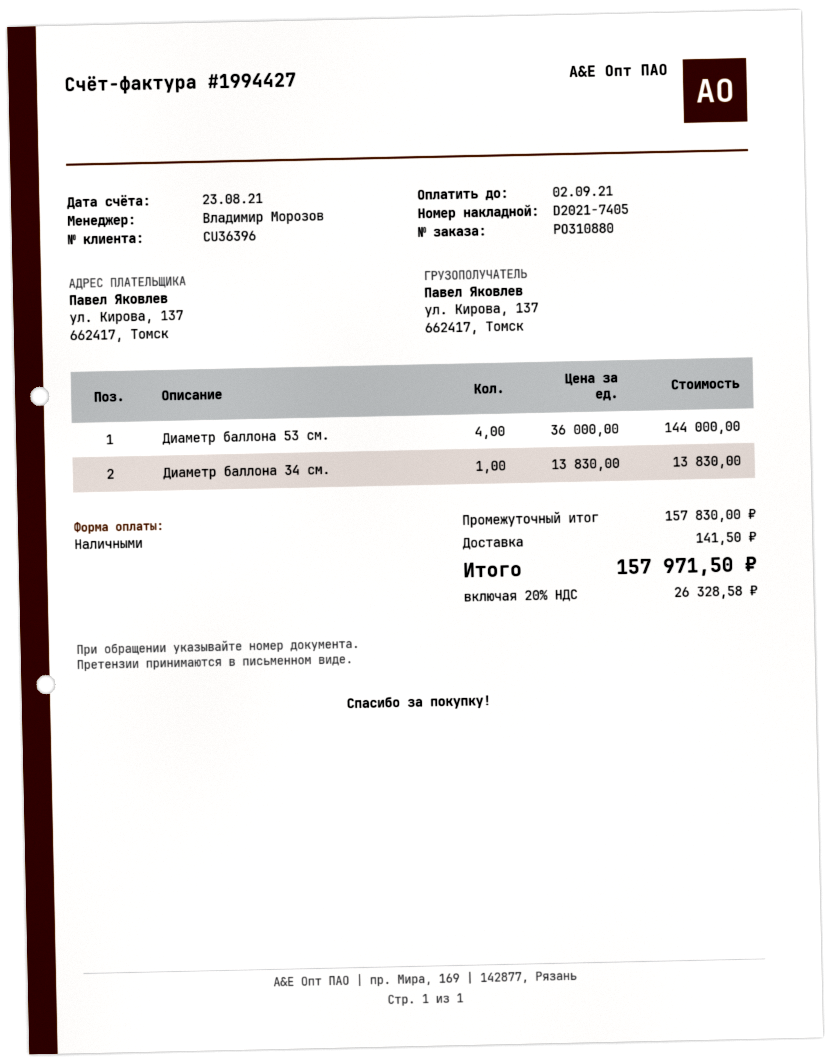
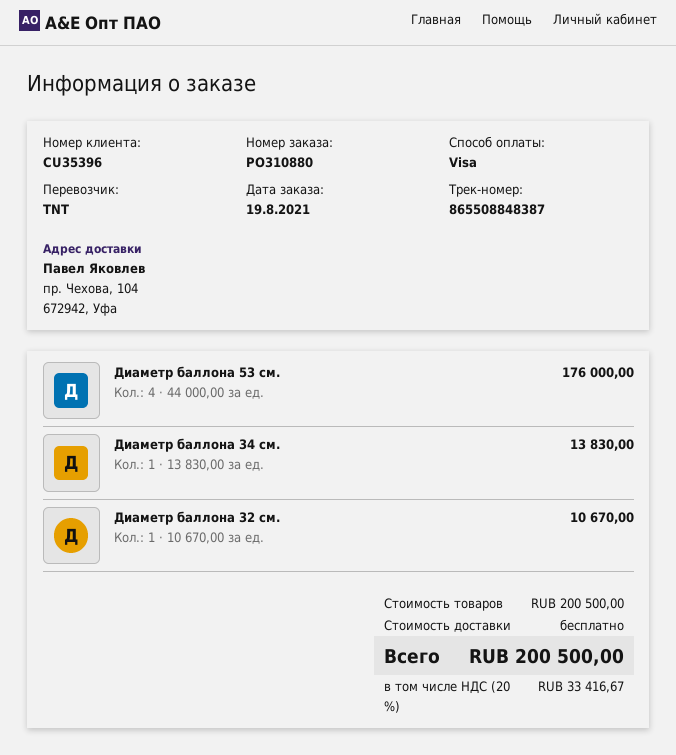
customer number: CU36396 -> CU35396
payment method: cash -> Visa
ship to: ул. Кирова, 137, 662417, Томск -> пр. Чехова, 104, 672942, Уфа
Диаметр баллона 53 см.: 4 x 36000.00 = 144000.00 -> 4 x 44000.00 = 176000.00
Диаметр баллона 32 см.: none -> 1 x 10670.00 = 10670.00
subtotal: 157830.00 -> 200500.00
shipping: 141.50 -> 0.00
tax: 20% = 26328.58 -> 20% = 33416.67
total: 157971.50 -> 200500.00

